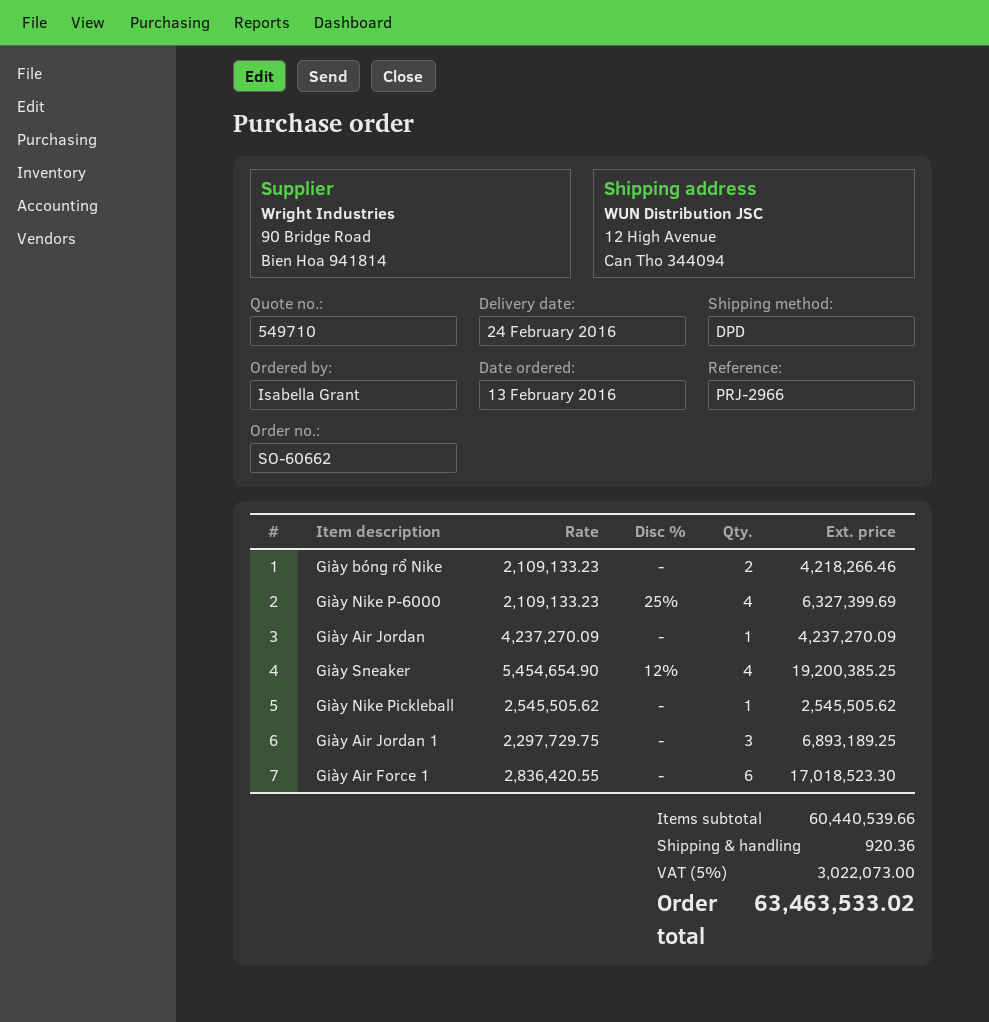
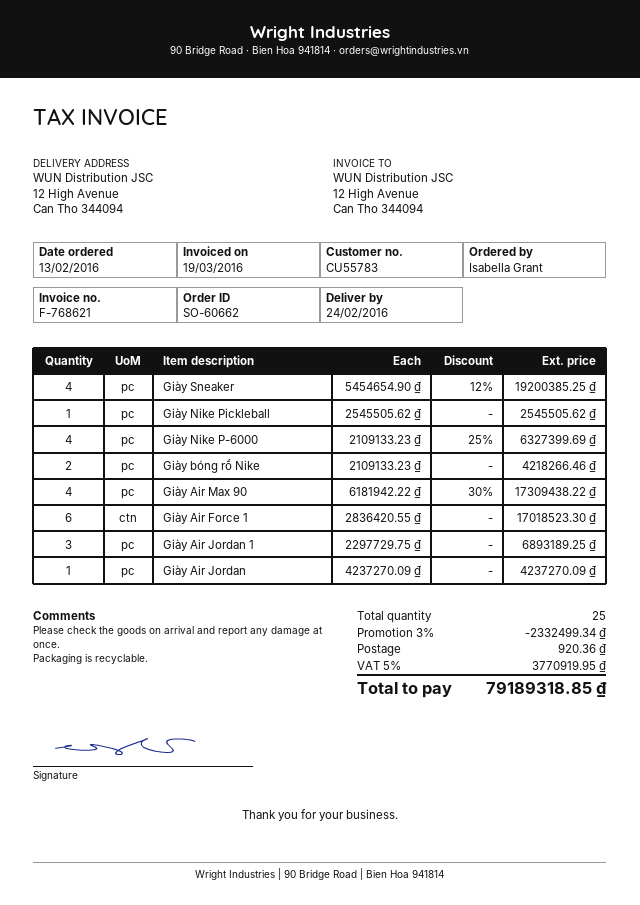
Giày Air Max 90: none -> 4 x 6181942.22 - 30% = 17309438.22
discount: none -> 3% = 2332499.34
tax: 5% = 3022073.00 -> 5% = 3770919.95
total: 63463533.02 -> 79189318.85

